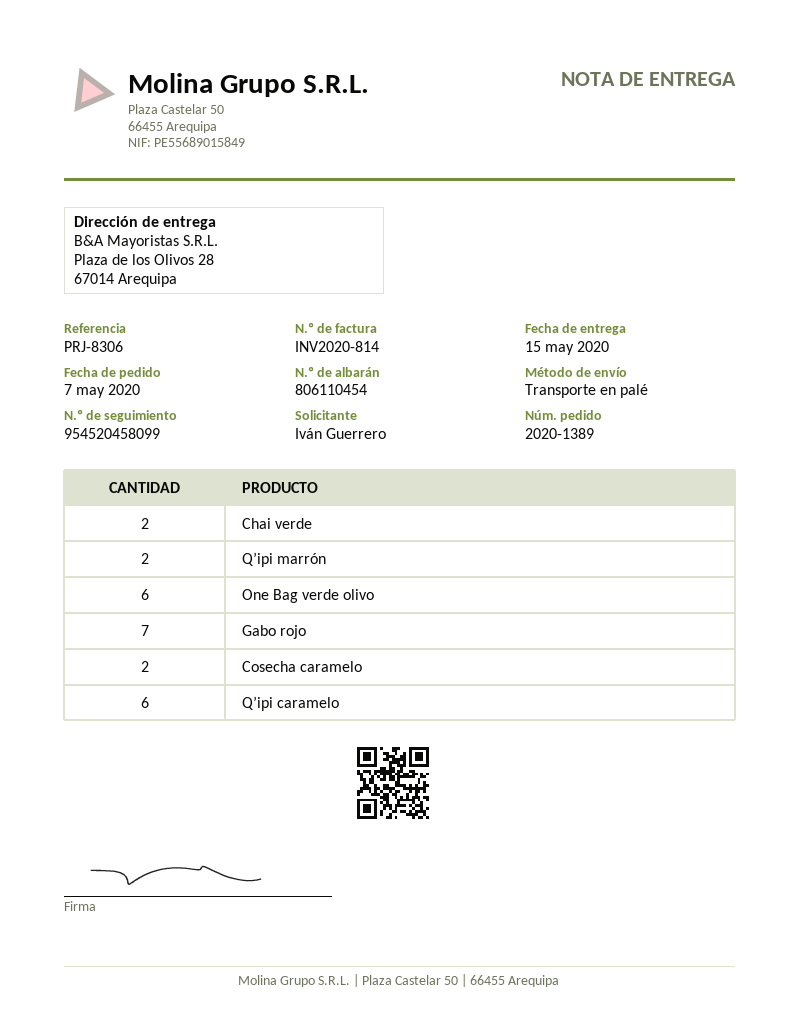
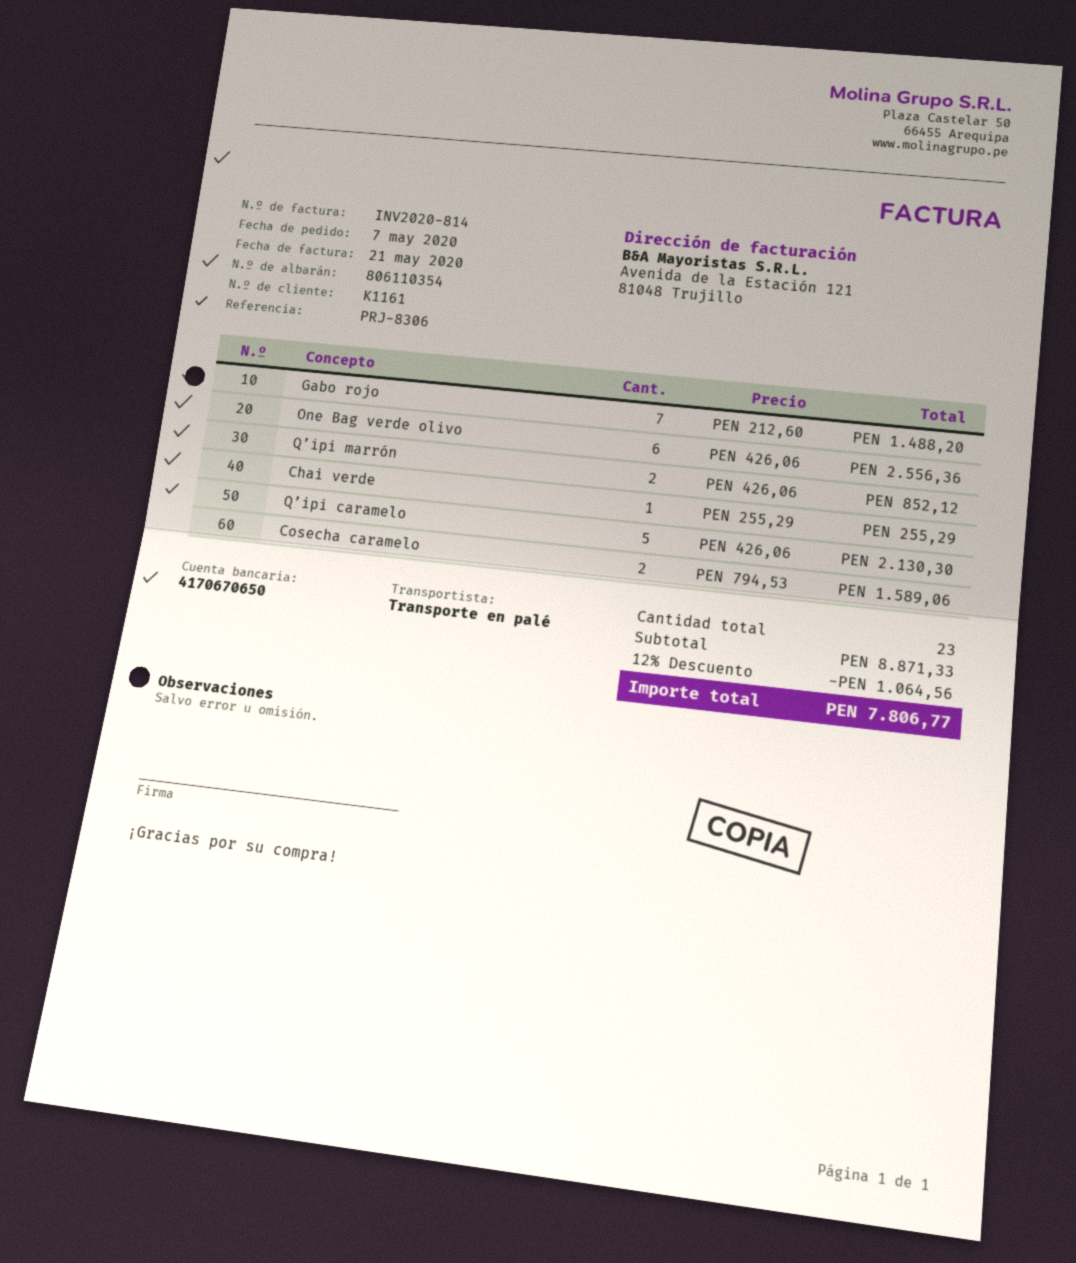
delivery note number: 806110454 -> 806110354
Chai verde: 2 -> 1
Q’ipi caramelo: 6 -> 5

